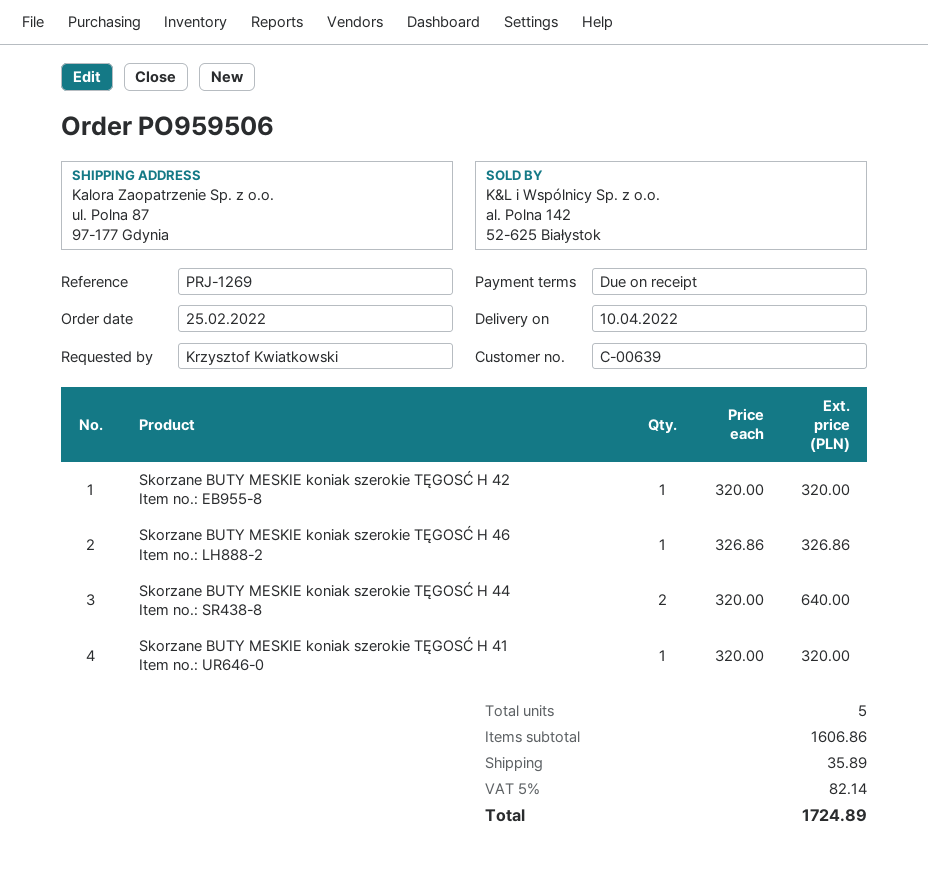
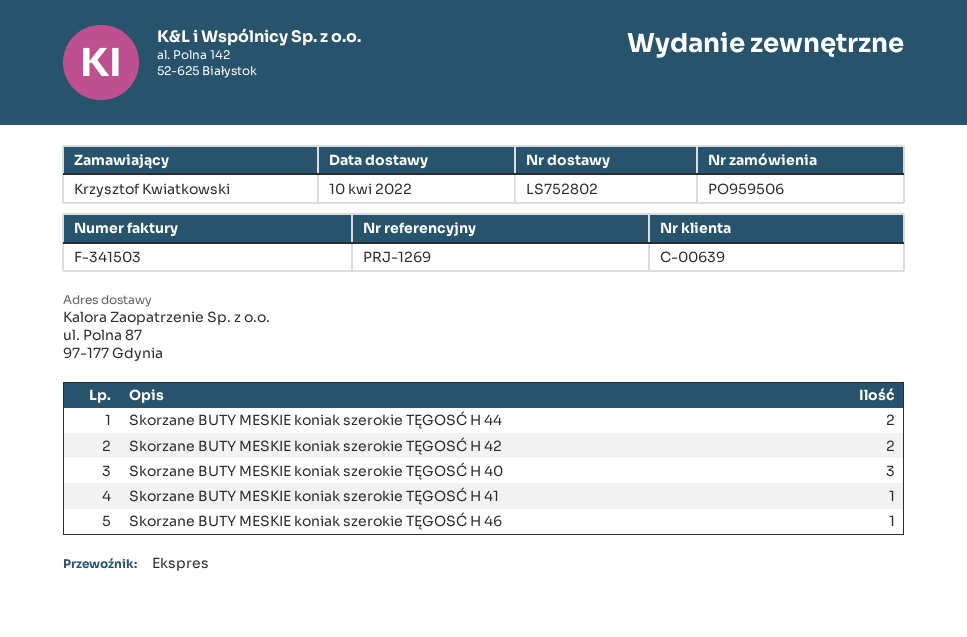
Skorzane BUTY MESKIE koniak szerokie TĘGOSĆ H 42: 1 -> 2
Skorzane BUTY MESKIE koniak szerokie TĘGOSĆ H 40: none -> 3

